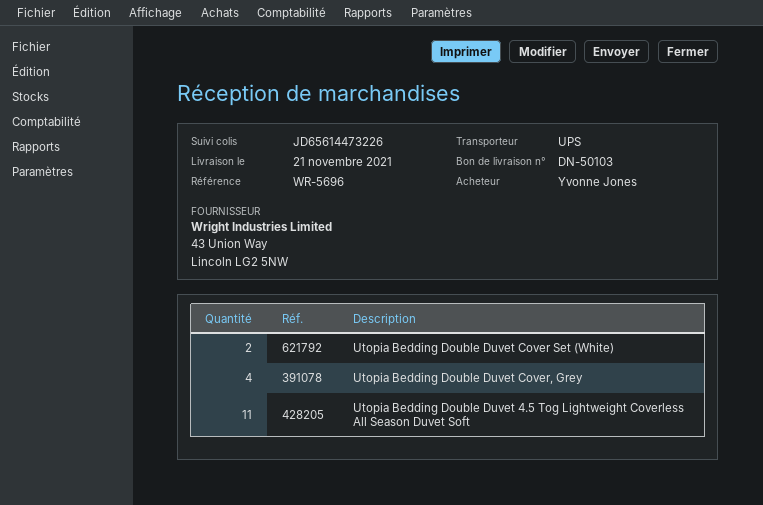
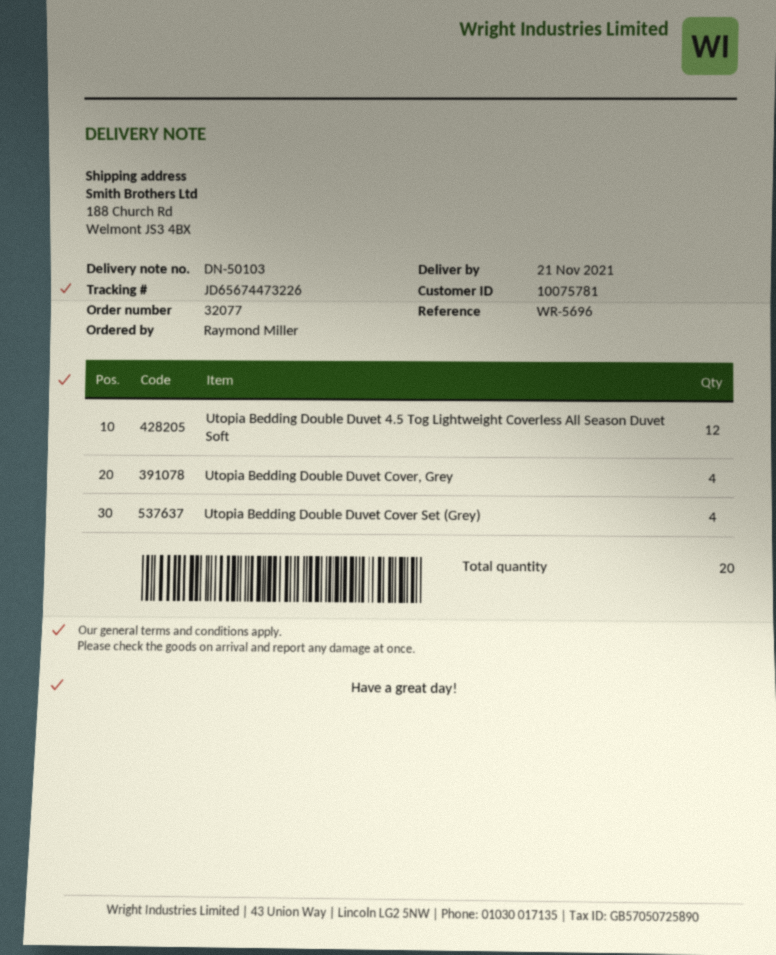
ordered by: Yvonne Jones -> Raymond Miller
tracking number: JD65614473226 -> JD65674473226
Utopia Bedding Double Duvet Cover Set (White): 2 -> none
Utopia Bedding Double Duvet 4.5 Tog Lightweight Coverless All Season Duvet Soft: 11 -> 12
Utopia Bedding Double Duvet Cover Set (Grey): none -> 4

